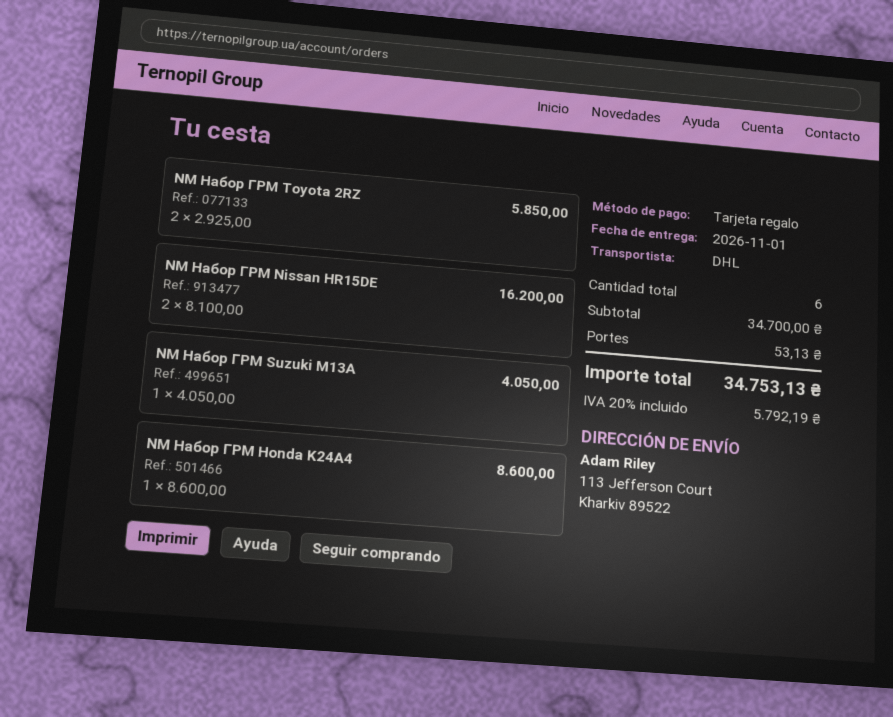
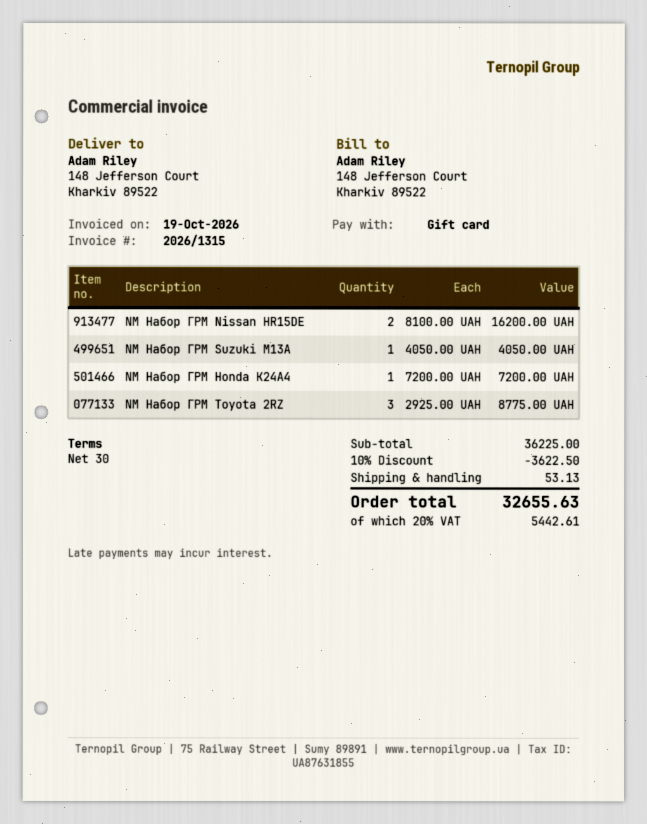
ship to: 113 Jefferson Court, Kharkiv 89522 -> 148 Jefferson Court, Kharkiv 89522
NM Набор ГРМ Toyota 2RZ: 2 x 2925.00 = 5850.00 -> 3 x 2925.00 = 8775.00
NM Набор ГРМ Honda K24A4: 1 x 8600.00 = 8600.00 -> 1 x 7200.00 = 7200.00
subtotal: 34700.00 -> 36225.00
discount: none -> 10% = 3622.50
tax: 20% = 5792.19 -> 20% = 5442.61
total: 34753.13 -> 32655.63

